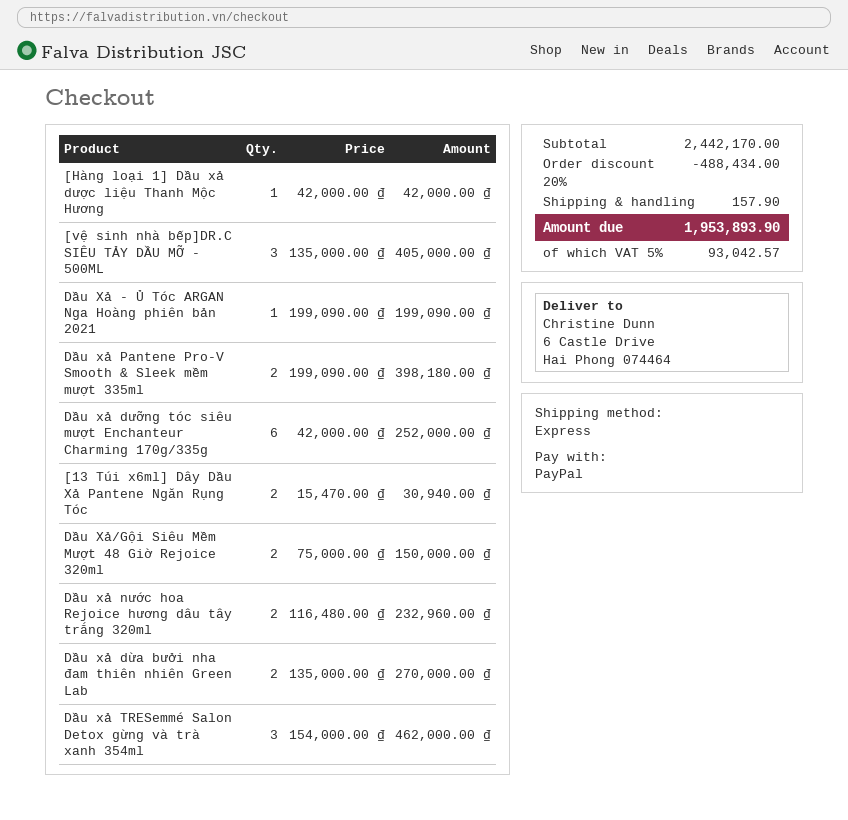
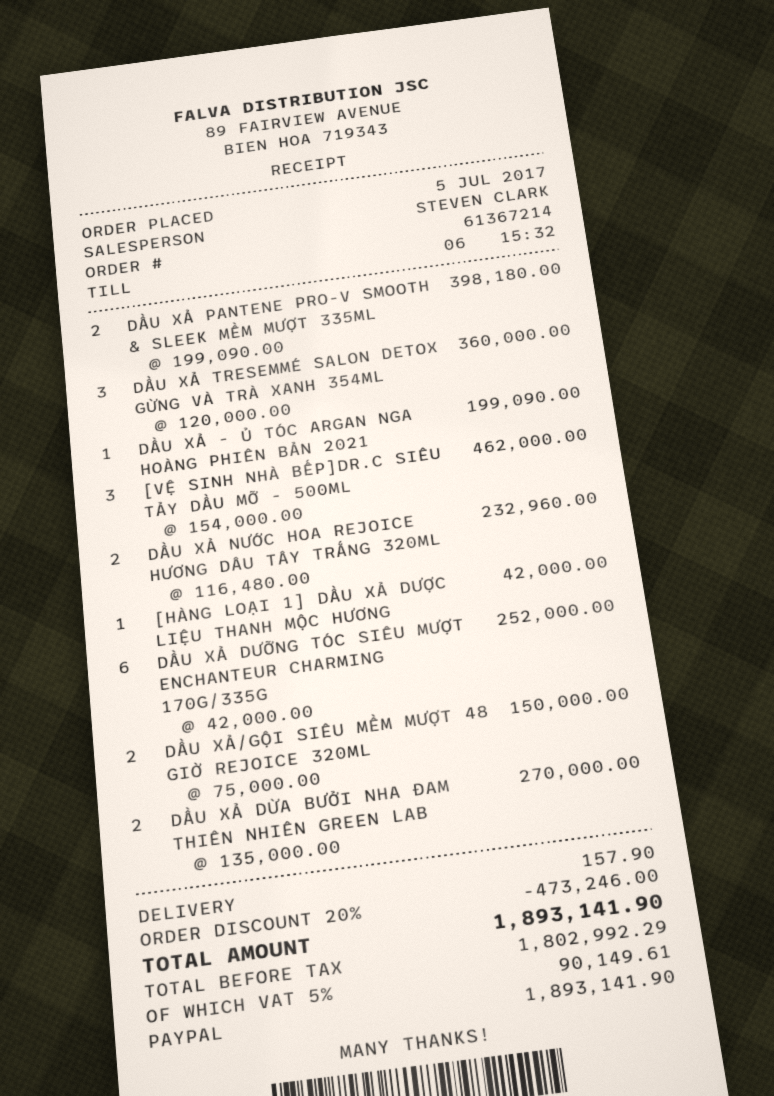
[vệ sinh nhà bếp]DR.C SIÊU TẢY DẦU MỠ - 500ML: 3 x 135000.00 = 405000.00 -> 3 x 154000.00 = 462000.00
[13 Túi x6ml] Dây Dầu Xả Pantene Ngăn Rụng Tóc: 2 x 15470.00 = 30940.00 -> none
Dầu xả TRESemmé Salon Detox gừng và trà xanh 354ml: 3 x 154000.00 = 462000.00 -> 3 x 120000.00 = 360000.00
discount: 20% = 488434.00 -> 20% = 473246.00
tax: 5% = 93042.57 -> 5% = 90149.61
total: 1953893.90 -> 1893141.90

